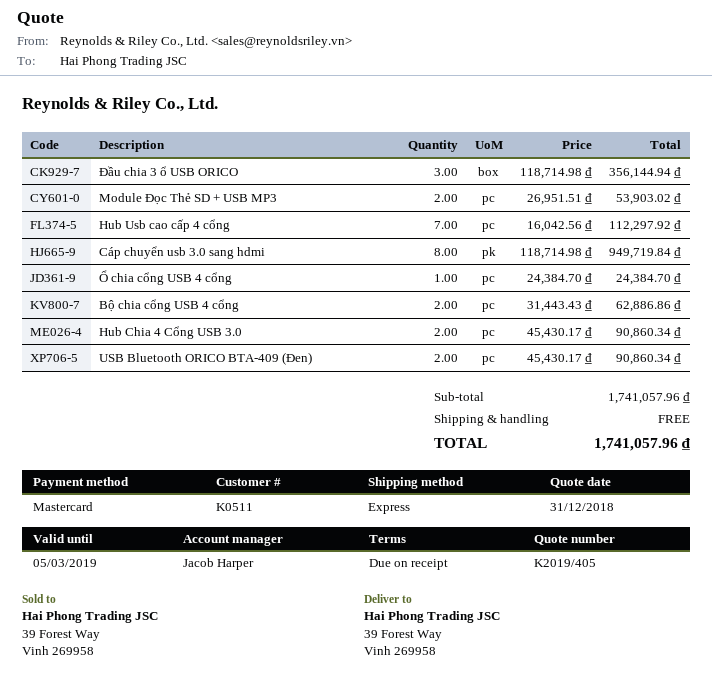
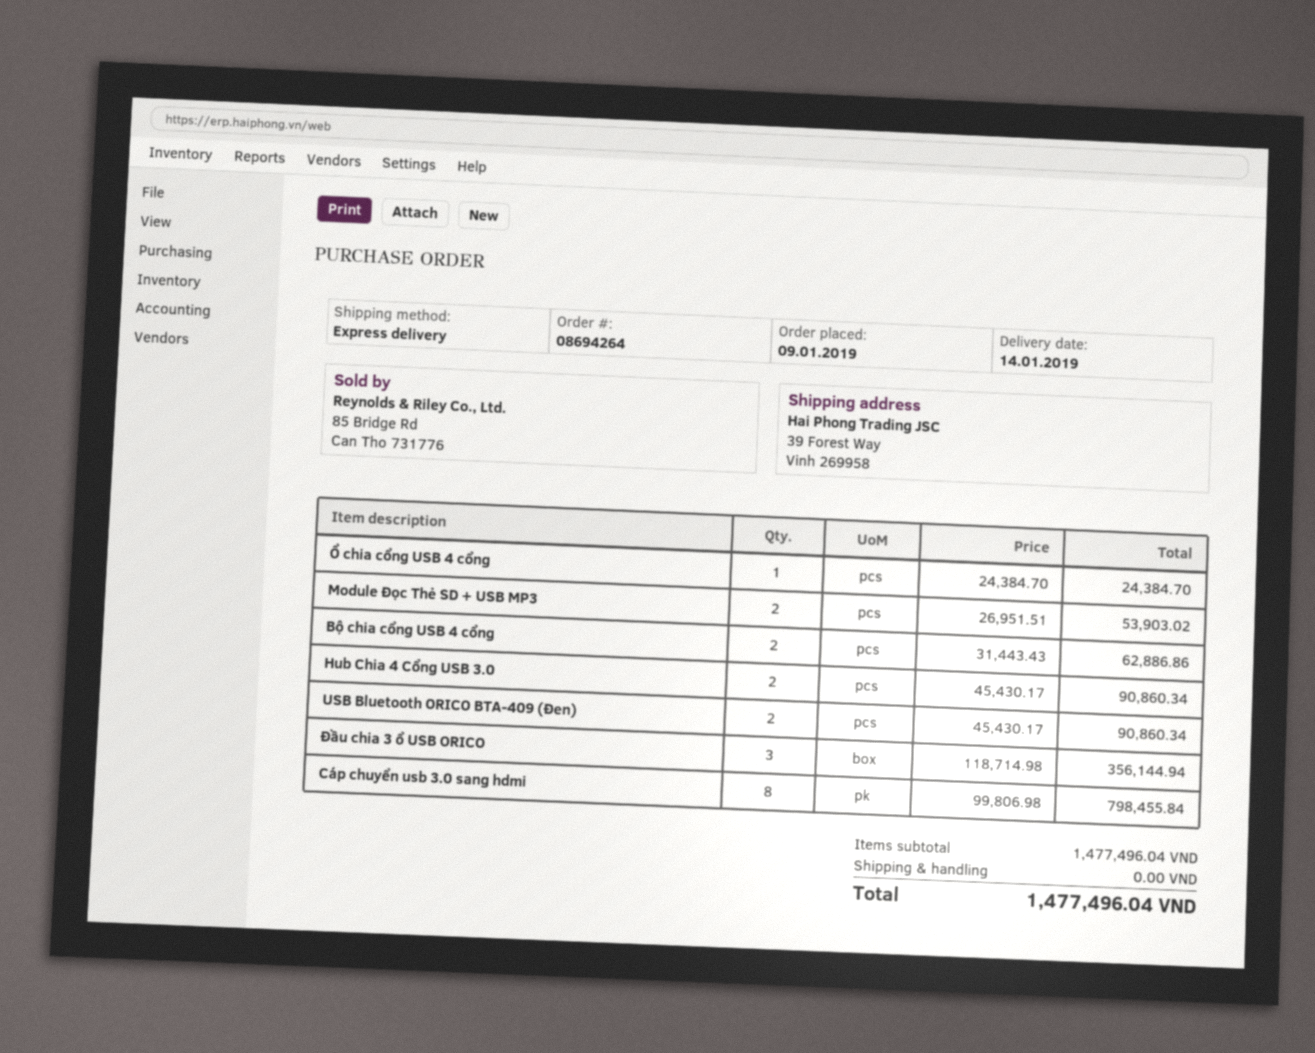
Hub Usb cao cấp 4 cổng: 7 x 16042.56 = 112297.92 -> none
Cáp chuyển usb 3.0 sang hdmi: 8 x 118714.98 = 949719.84 -> 8 x 99806.98 = 798455.84
subtotal: 1741057.96 -> 1477496.04
total: 1741057.96 -> 1477496.04

